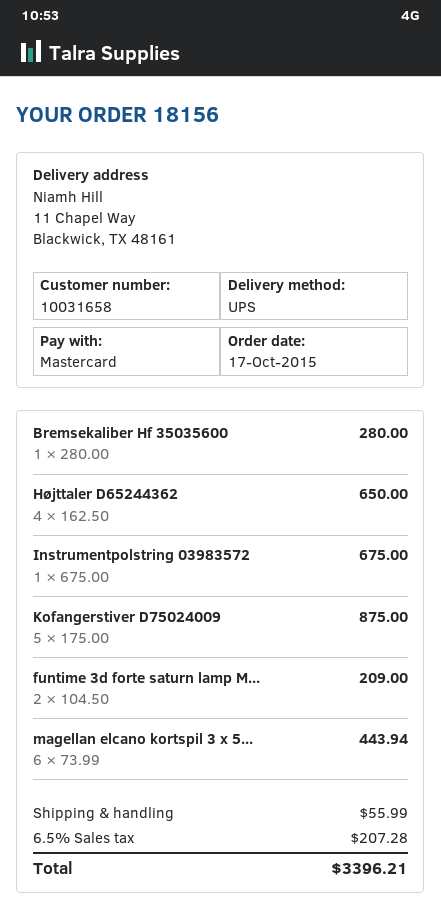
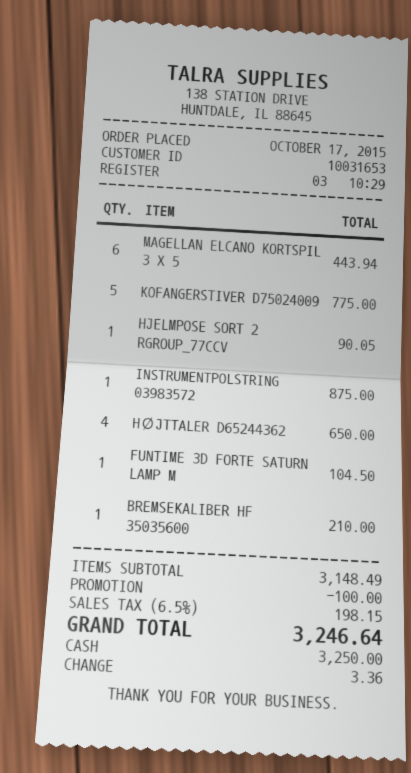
customer number: 10031658 -> 10031653
payment method: Mastercard -> cash
Bremsekaliber Hf 35035600: 1 for 280.00 -> 1 for 210.00
Instrumentpolstring 03983572: 1 for 675.00 -> 1 for 875.00
Kofangerstiver D75024009: 5 for 875.00 -> 5 for 775.00
funtime 3d forte saturn lamp M...: 2 for 209.00 -> 1 for 104.50
HJELMPOSE SORT 2 RGROUP_77CCV: none -> 1 for 90.05
discount: none -> 100.00
shipping: 55.99 -> none
tax: 6.5% = 207.28 -> 6.5% = 198.15
total: 3396.21 -> 3246.64

